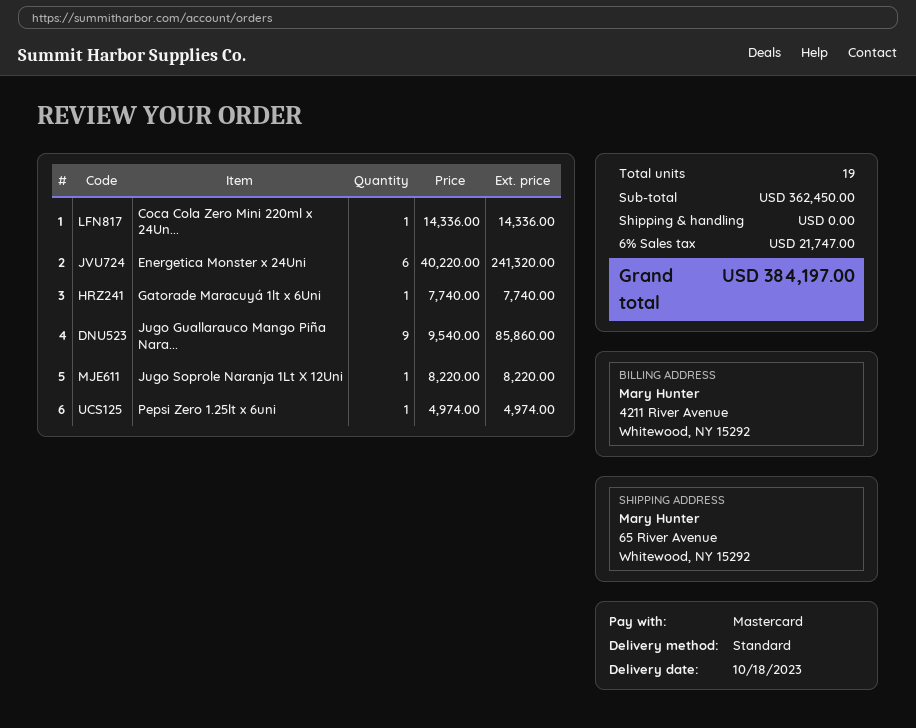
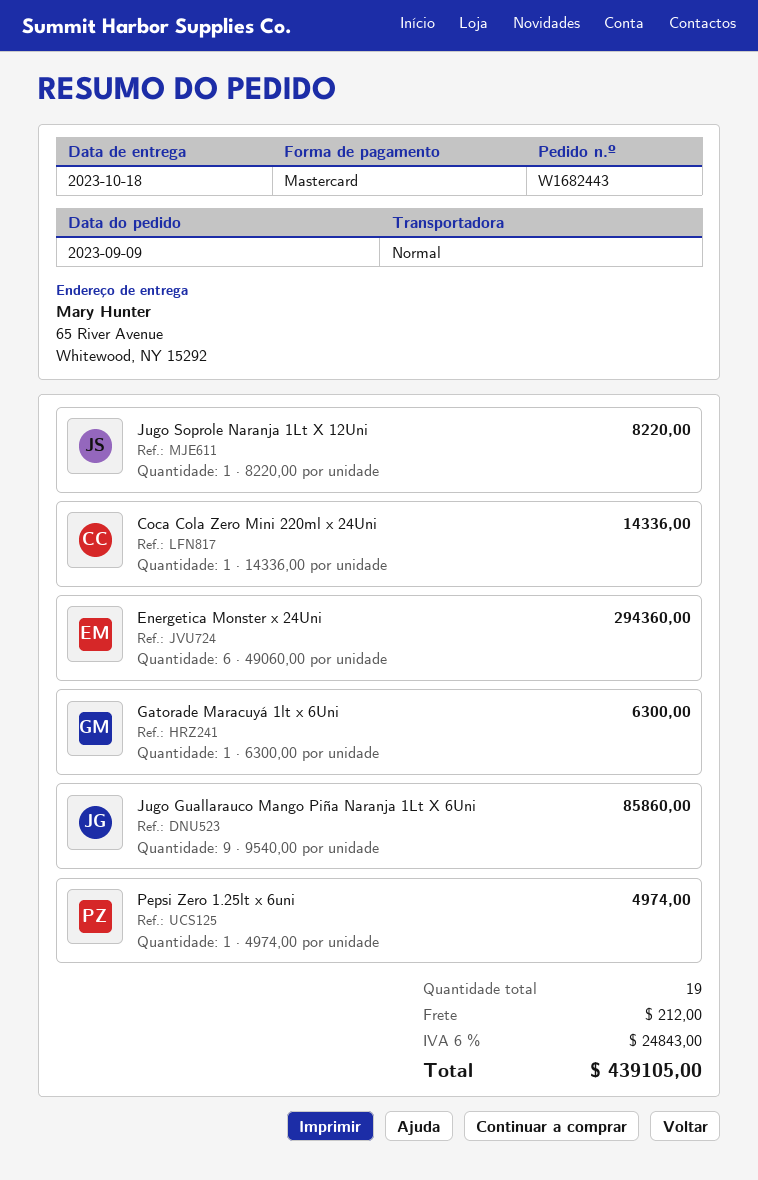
Energetica Monster x 24Uni: 6 x 40220.00 = 241320.00 -> 6 x 49060.00 = 294360.00
Gatorade Maracuyá 1lt x 6Uni: 1 x 7740.00 = 7740.00 -> 1 x 6300.00 = 6300.00
shipping: 0.00 -> 212.00
tax: 6% = 21747.00 -> 6% = 24843.00
total: 384197.00 -> 439105.00

